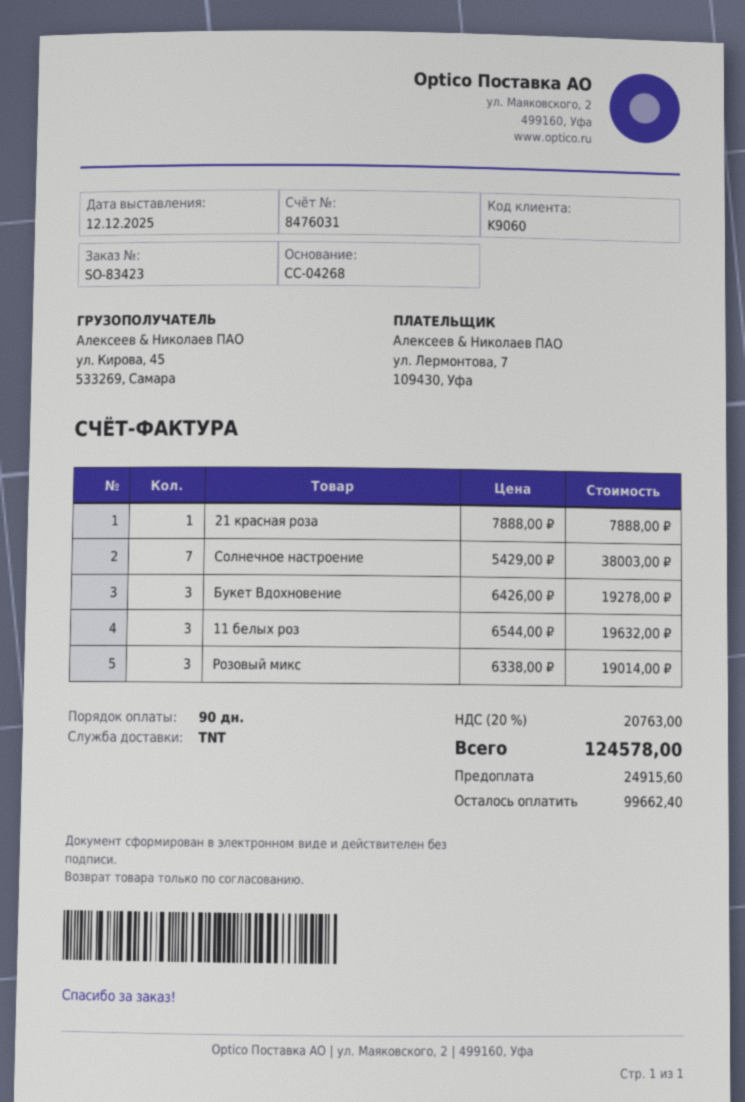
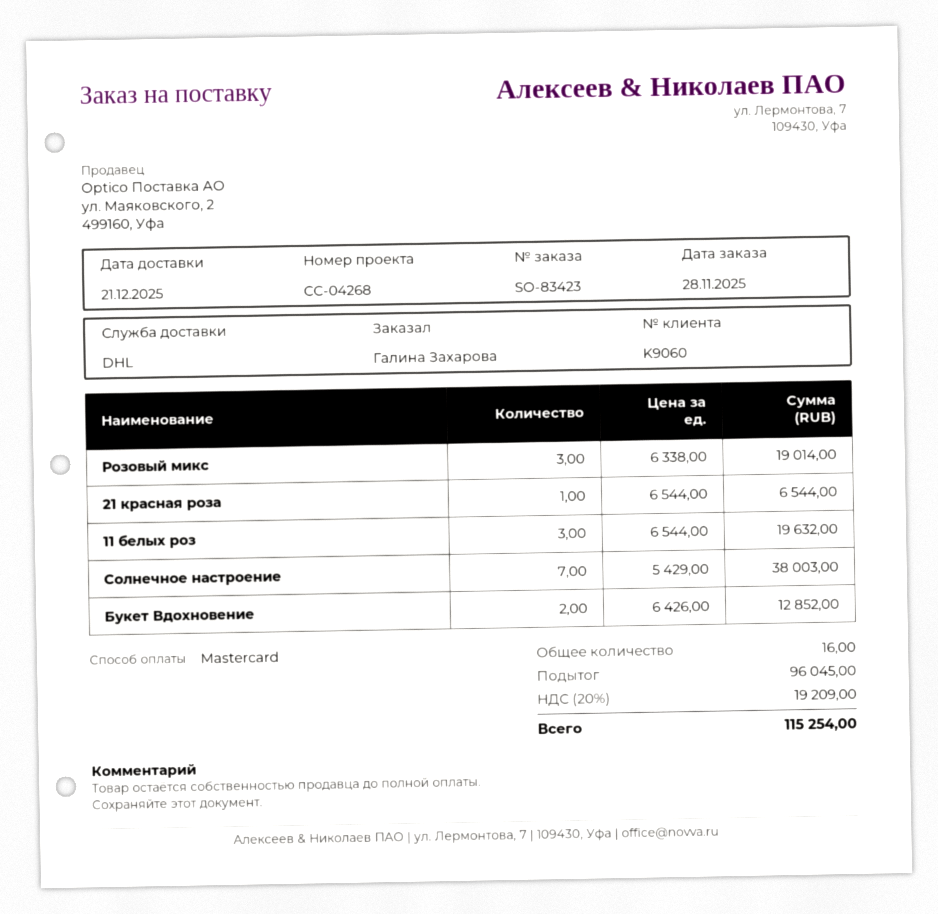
shipping method: TNT -> DHL
21 красная роза: 1 x 7888.00 = 7888.00 -> 1 x 6544.00 = 6544.00
Букет Вдохновение: 3 x 6426.00 = 19278.00 -> 2 x 6426.00 = 12852.00
tax: 20% = 20763.00 -> 20% = 19209.00
total: 124578.00 -> 115254.00

